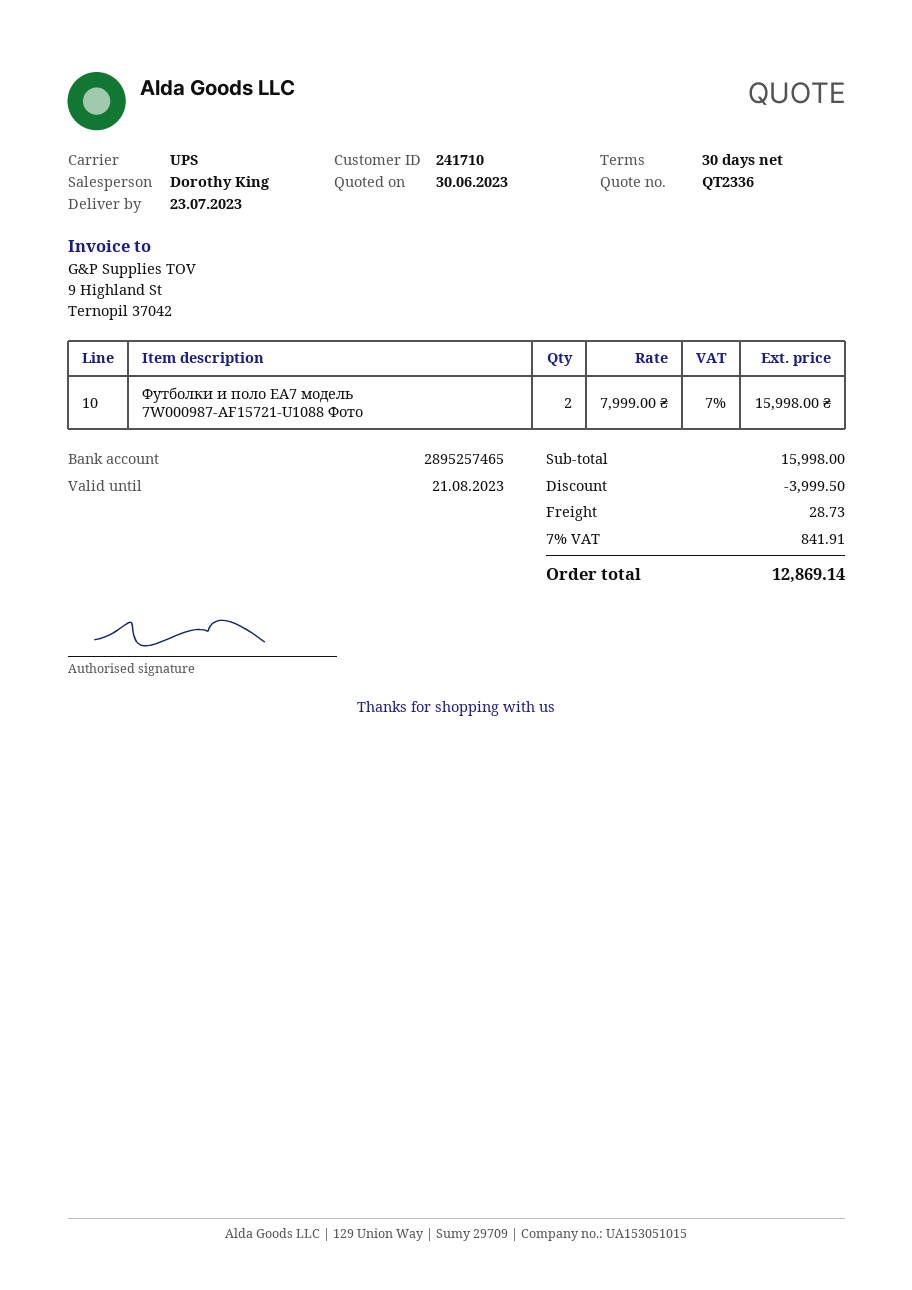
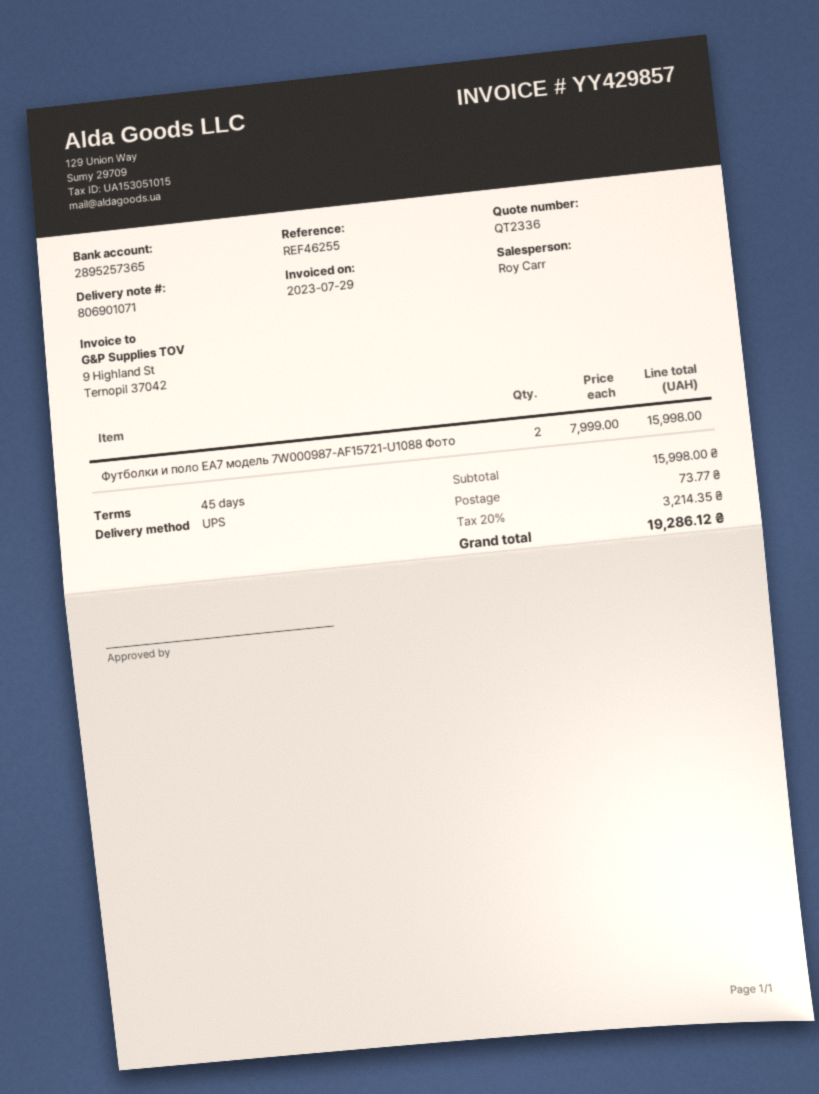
payment terms: 30 days -> 45 days
sales rep: Dorothy King -> Roy Carr
bank account: 2895257465 -> 2895257365
discount: 3999.50 -> none
shipping: 28.73 -> 73.77
tax: 7% = 841.91 -> 20% = 3214.35
total: 12869.14 -> 19286.12

